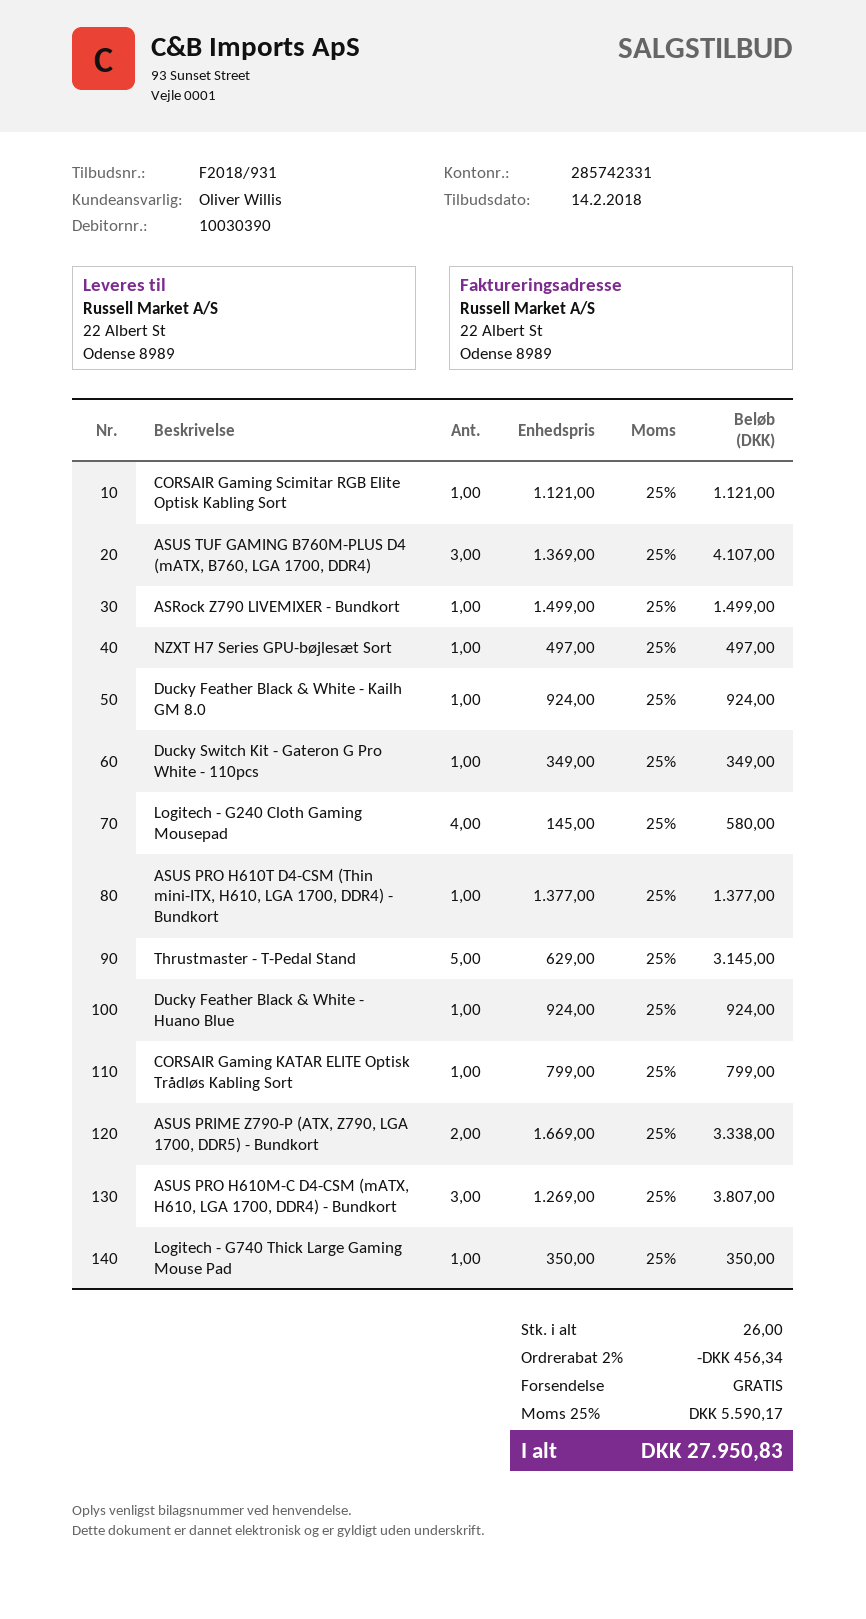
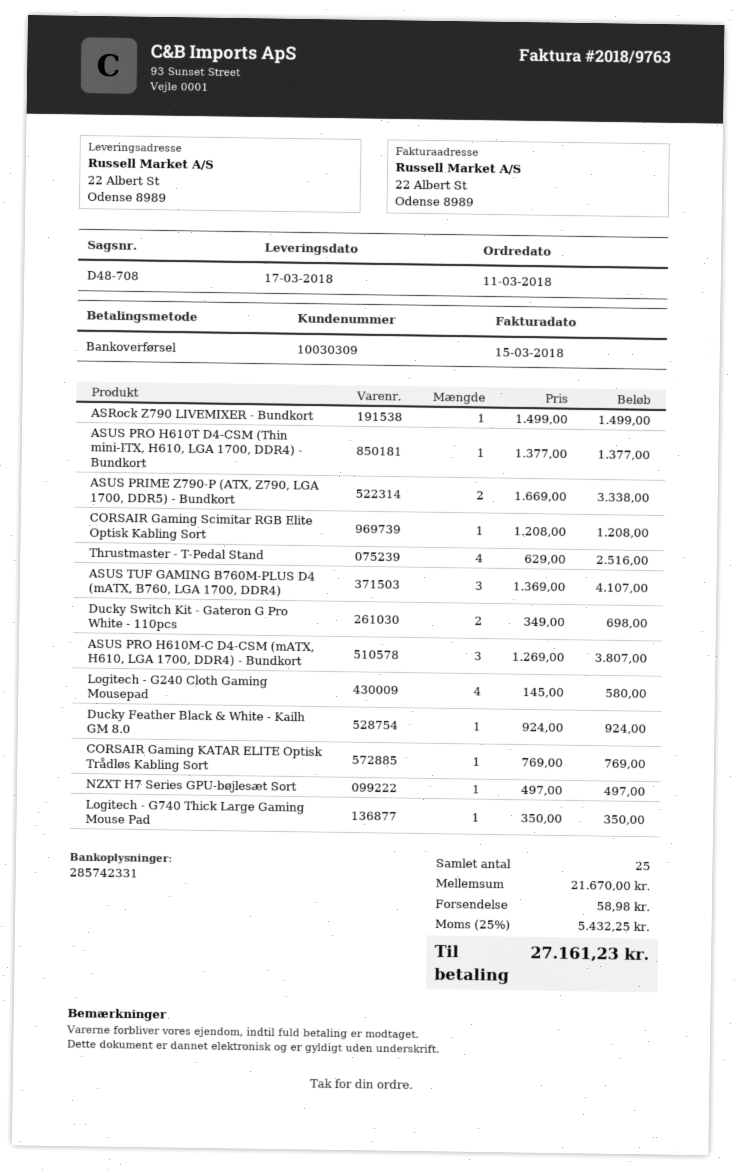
customer number: 10030390 -> 10030309
CORSAIR Gaming Scimitar RGB Elite Optisk Kabling Sort: 1 x 1121.00 = 1121.00 -> 1 x 1208.00 = 1208.00
Ducky Switch Kit - Gateron G Pro White - 110pcs: 1 x 349.00 = 349.00 -> 2 x 349.00 = 698.00
Thrustmaster - T-Pedal Stand: 5 x 629.00 = 3145.00 -> 4 x 629.00 = 2516.00
Ducky Feather Black & White - Huano Blue: 1 x 924.00 = 924.00 -> none
CORSAIR Gaming KATAR ELITE Optisk Trådløs Kabling Sort: 1 x 799.00 = 799.00 -> 1 x 769.00 = 769.00
total quantity: 26 -> 25
discount: 2% = 456.34 -> none
shipping: 0.00 -> 58.98
tax: 25% = 5590.17 -> 25% = 5432.25
total: 27950.83 -> 27161.23

